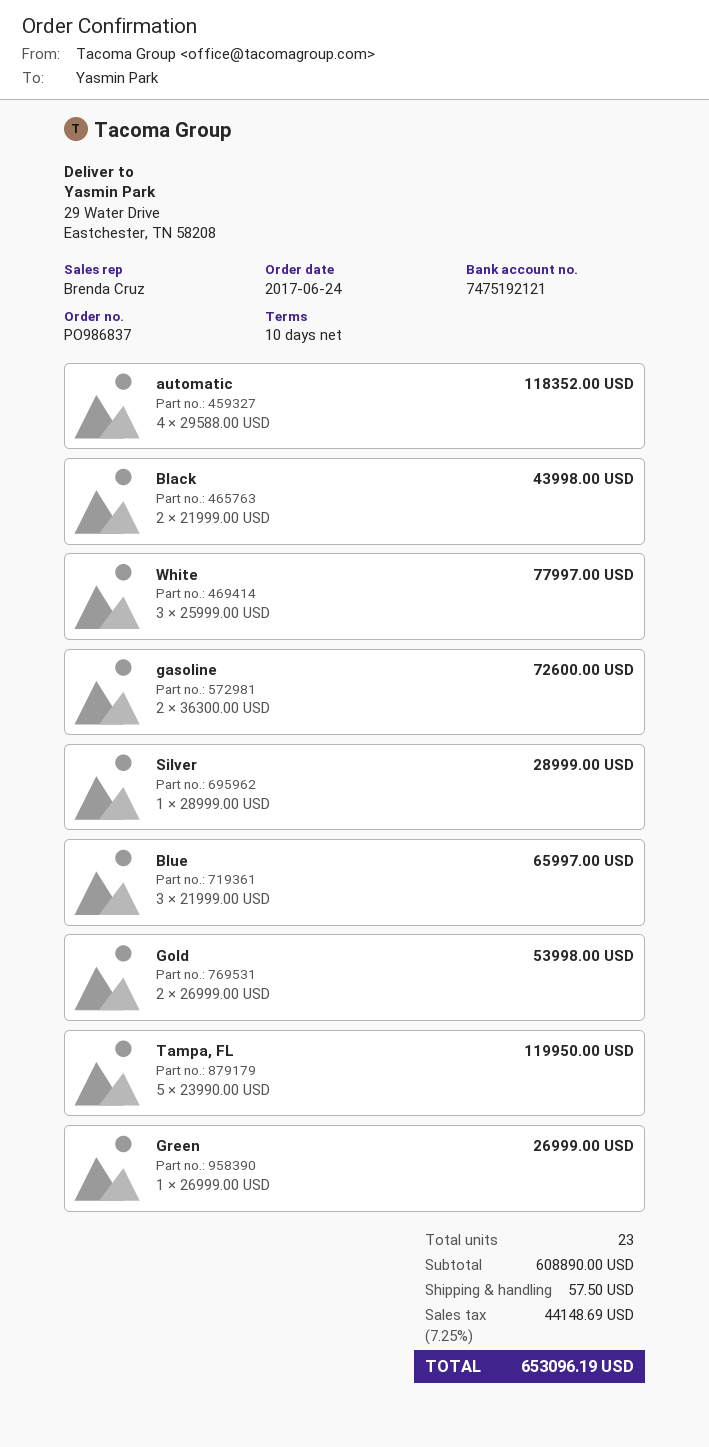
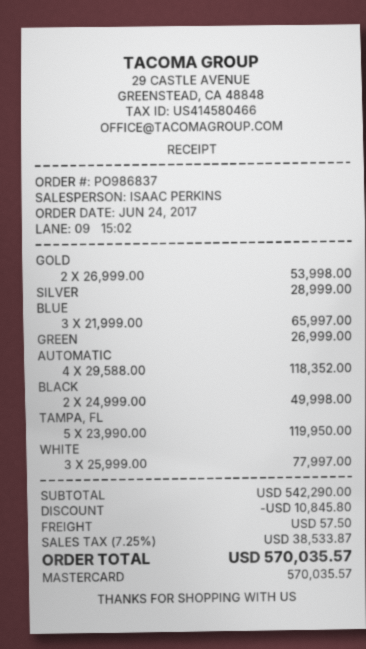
sales rep: Brenda Cruz -> ISAAC PERKINS
Black: 2 x 21999.00 = 43998.00 -> 2 x 24999.00 = 49998.00
gasoline: 2 x 36300.00 = 72600.00 -> none
subtotal: 608890.00 -> 542290.00
discount: none -> 10845.80
tax: 7.25% = 44148.69 -> 7.25% = 38533.87
total: 653096.19 -> 570035.57

